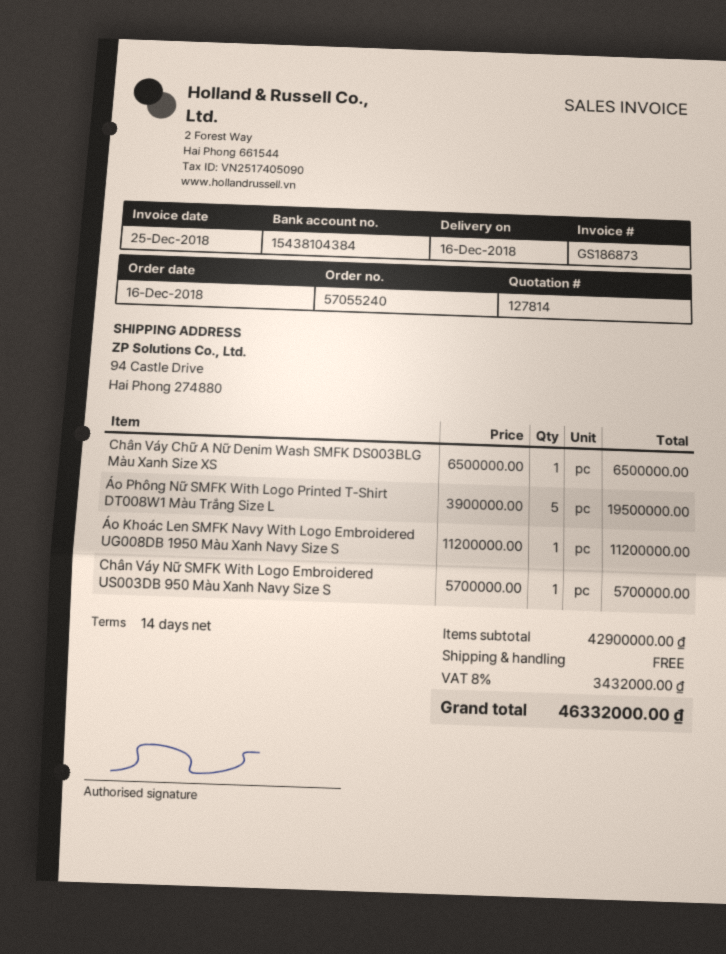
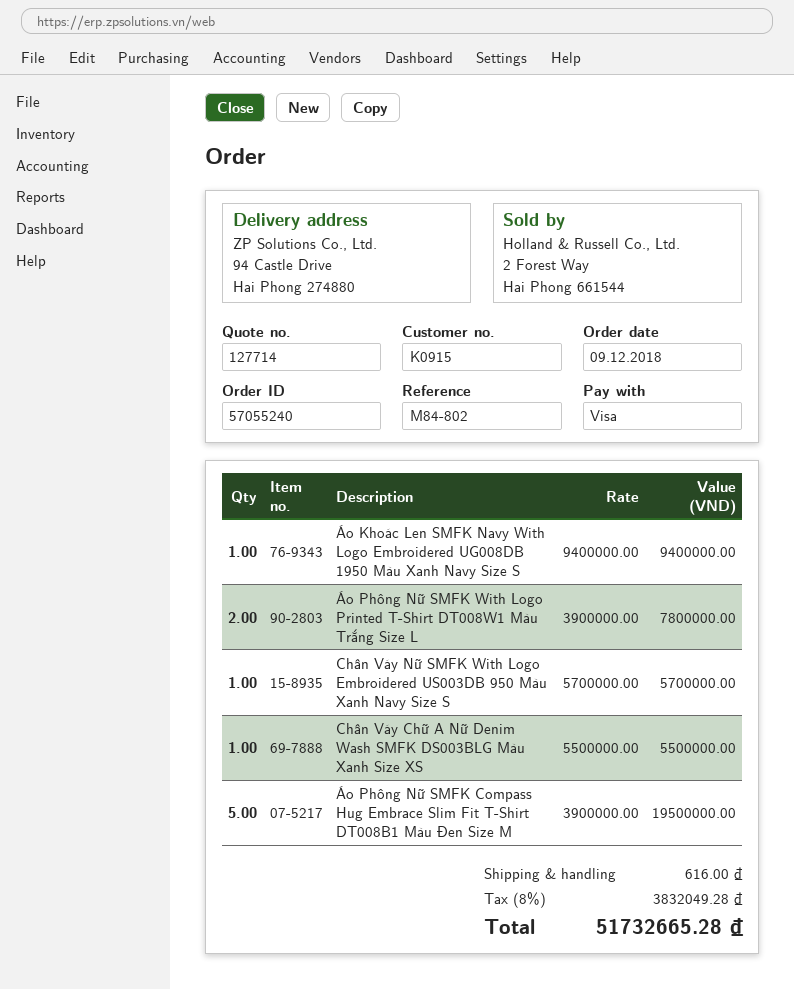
quote number: 127814 -> 127714
order date: 2018-12-16 -> 2018-12-09
Chân Váy Chữ A Nữ Denim Wash SMFK DS003BLG Màu Xanh Size XS: 1 x 6500000.00 = 6500000.00 -> 1 x 5500000.00 = 5500000.00
Áo Phông Nữ SMFK With Logo Printed T-Shirt DT008W1 Màu Trắng Size L: 5 x 3900000.00 = 19500000.00 -> 2 x 3900000.00 = 7800000.00
Áo Khoác Len SMFK Navy With Logo Embroidered UG008DB 1950 Màu Xanh Navy Size S: 1 x 11200000.00 = 11200000.00 -> 1 x 9400000.00 = 9400000.00
Áo Phông Nữ SMFK Compass Hug Embrace Slim Fit T-Shirt DT008B1 Màu Đen Size M: none -> 5 x 3900000.00 = 19500000.00
shipping: 0.00 -> 616.00
tax: 8% = 3432000.00 -> 8% = 3832049.28
total: 46332000.00 -> 51732665.28

